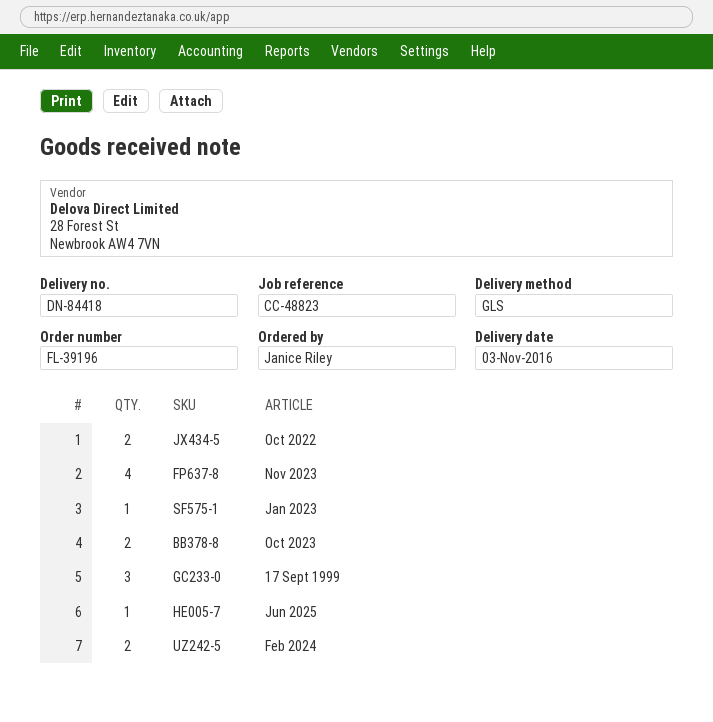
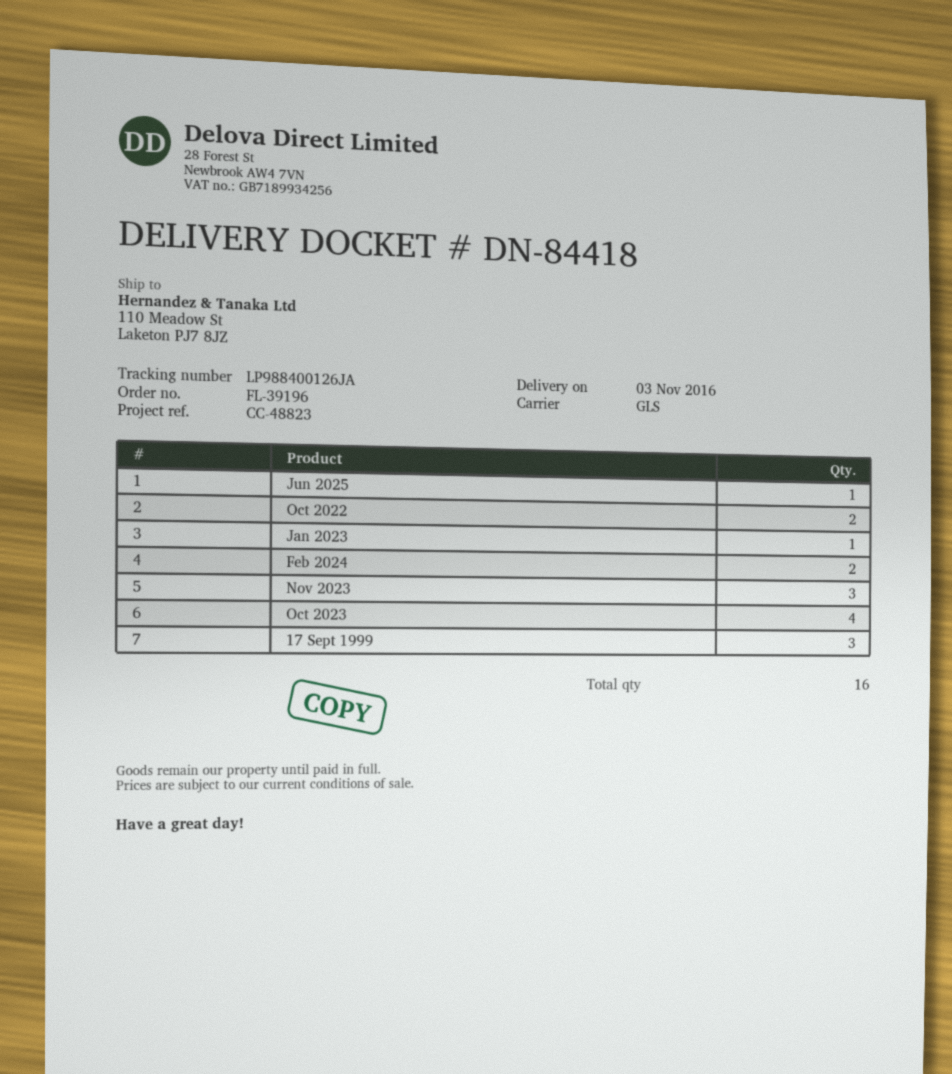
Nov 2023: 4 -> 3
Oct 2023: 2 -> 4

